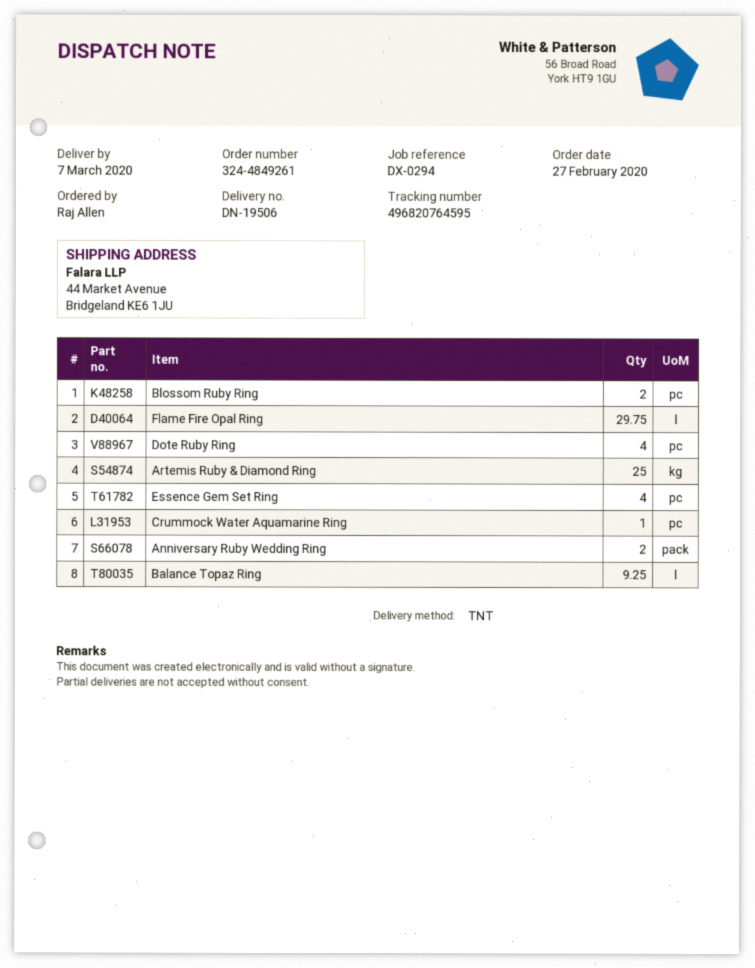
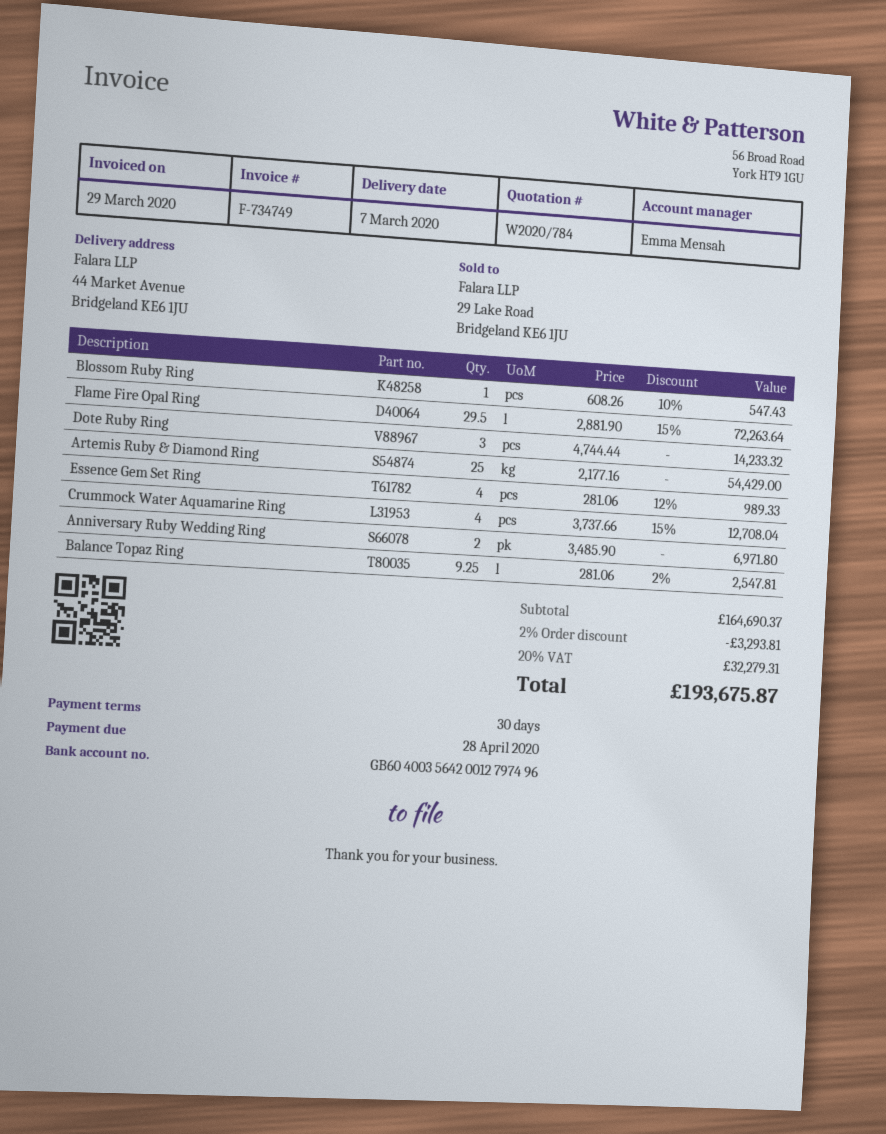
Blossom Ruby Ring: 2 -> 1
Flame Fire Opal Ring: 29.75 -> 29.5
Dote Ruby Ring: 4 -> 3
Crummock Water Aquamarine Ring: 1 -> 4

